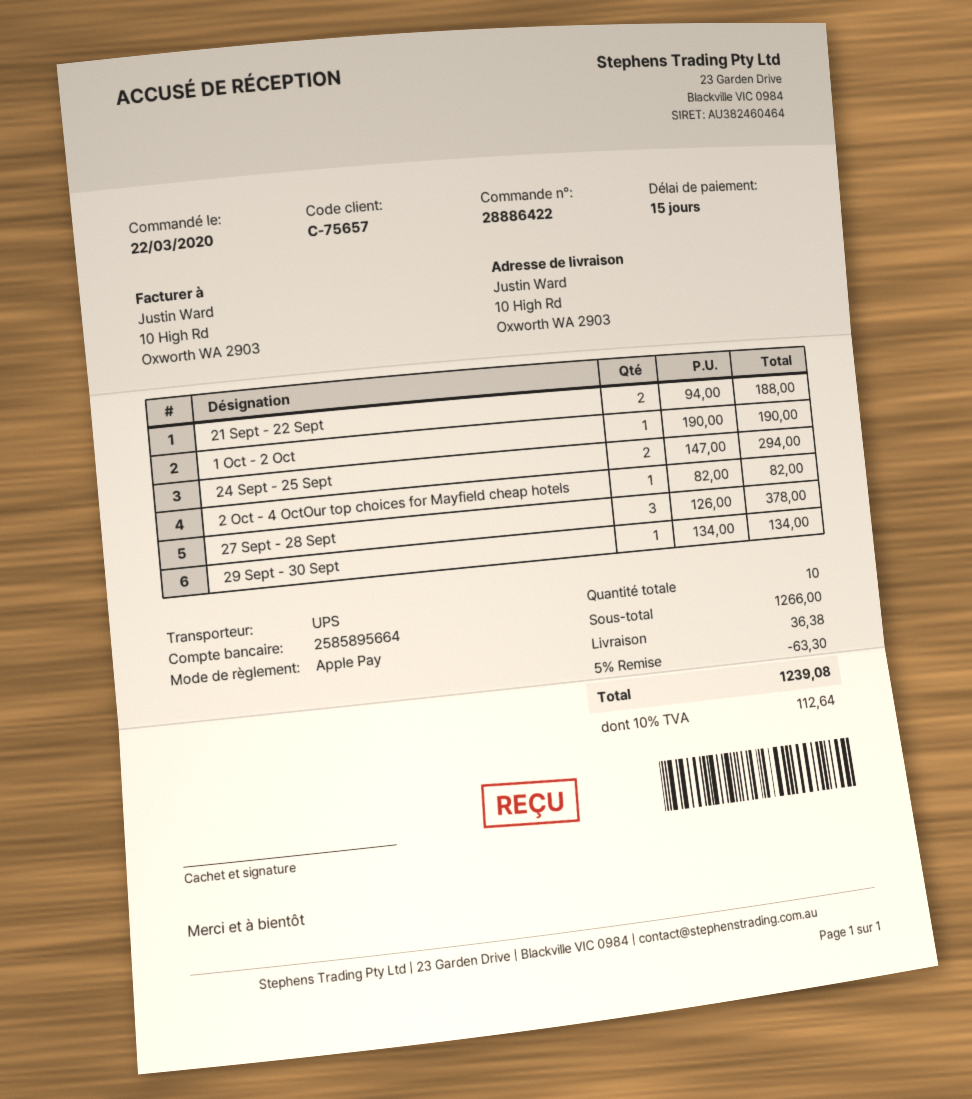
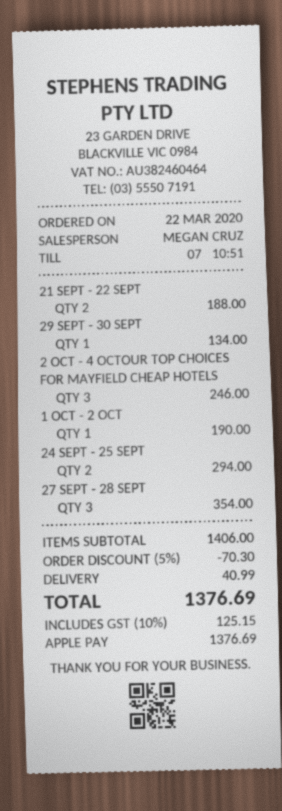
2 Oct - 4 OctOur top choices for Mayfield cheap hotels: 1 for 82.00 -> 3 for 246.00
27 Sept - 28 Sept: 3 for 378.00 -> 3 for 354.00
subtotal: 1266.00 -> 1406.00
discount: 5% = 63.30 -> 5% = 70.30
shipping: 36.38 -> 40.99
tax: 10% = 112.64 -> 10% = 125.15
total: 1239.08 -> 1376.69

